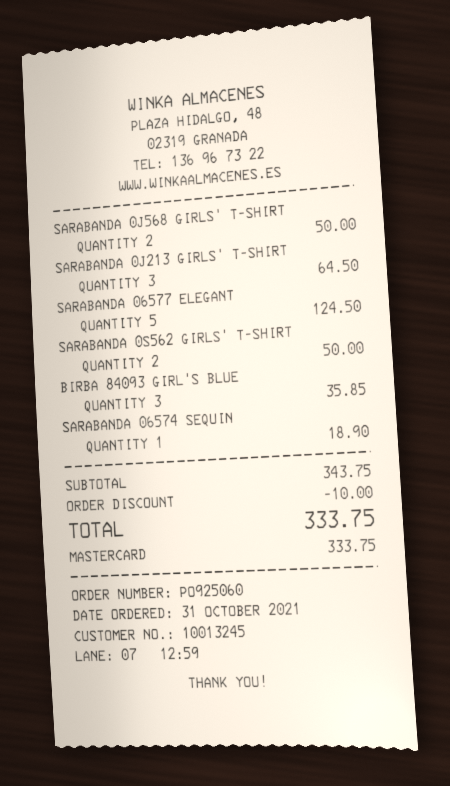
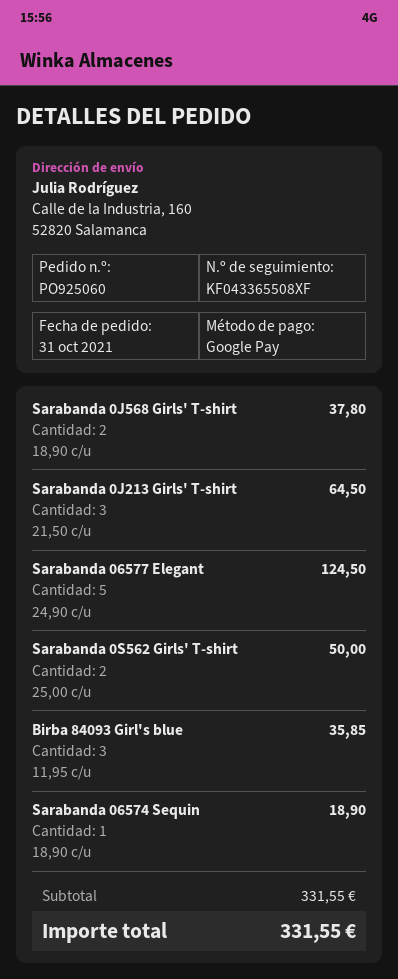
payment method: Mastercard -> Google Pay
SARABANDA 0J568 GIRLS' T-SHIRT: 2 for 50.00 -> 2 for 37.80
subtotal: 343.75 -> 331.55
discount: 10.00 -> none
total: 333.75 -> 331.55

